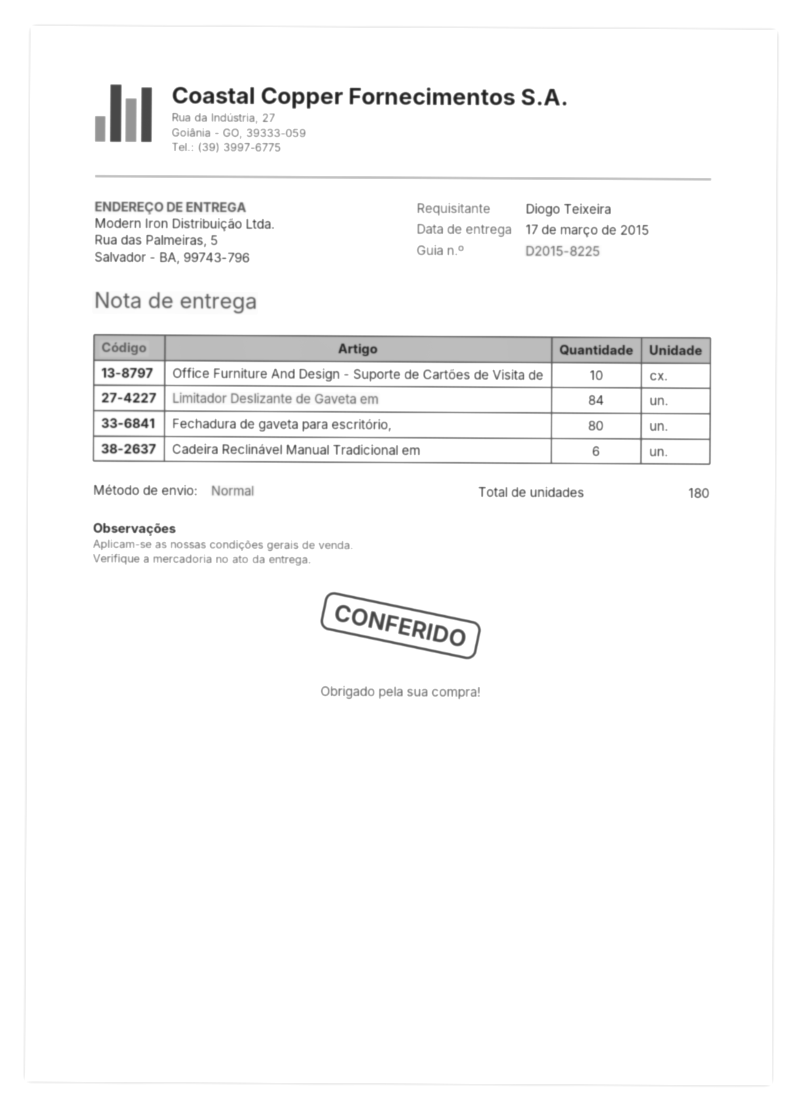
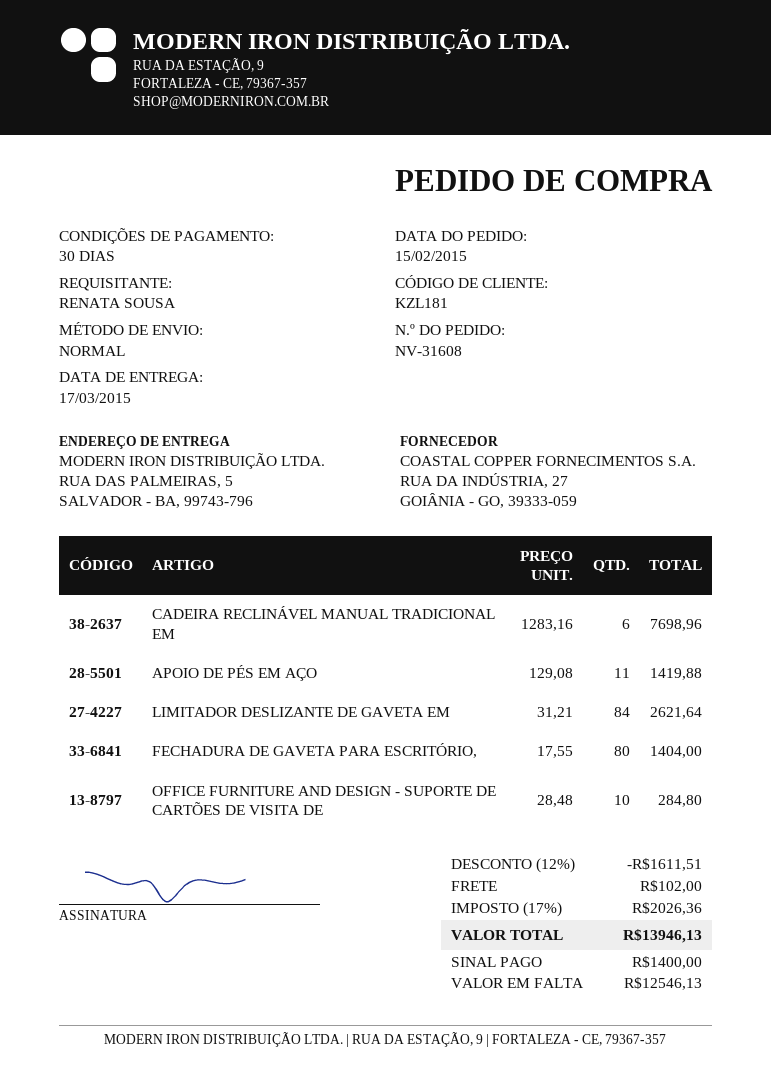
ordered by: Diogo Teixeira -> RENATA SOUSA
APOIO DE PÉS EM AÇO: none -> 11

